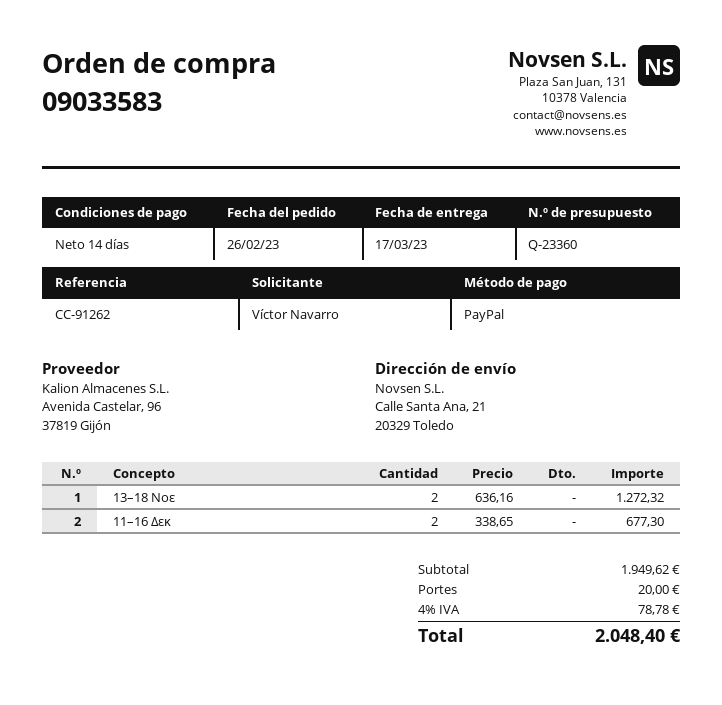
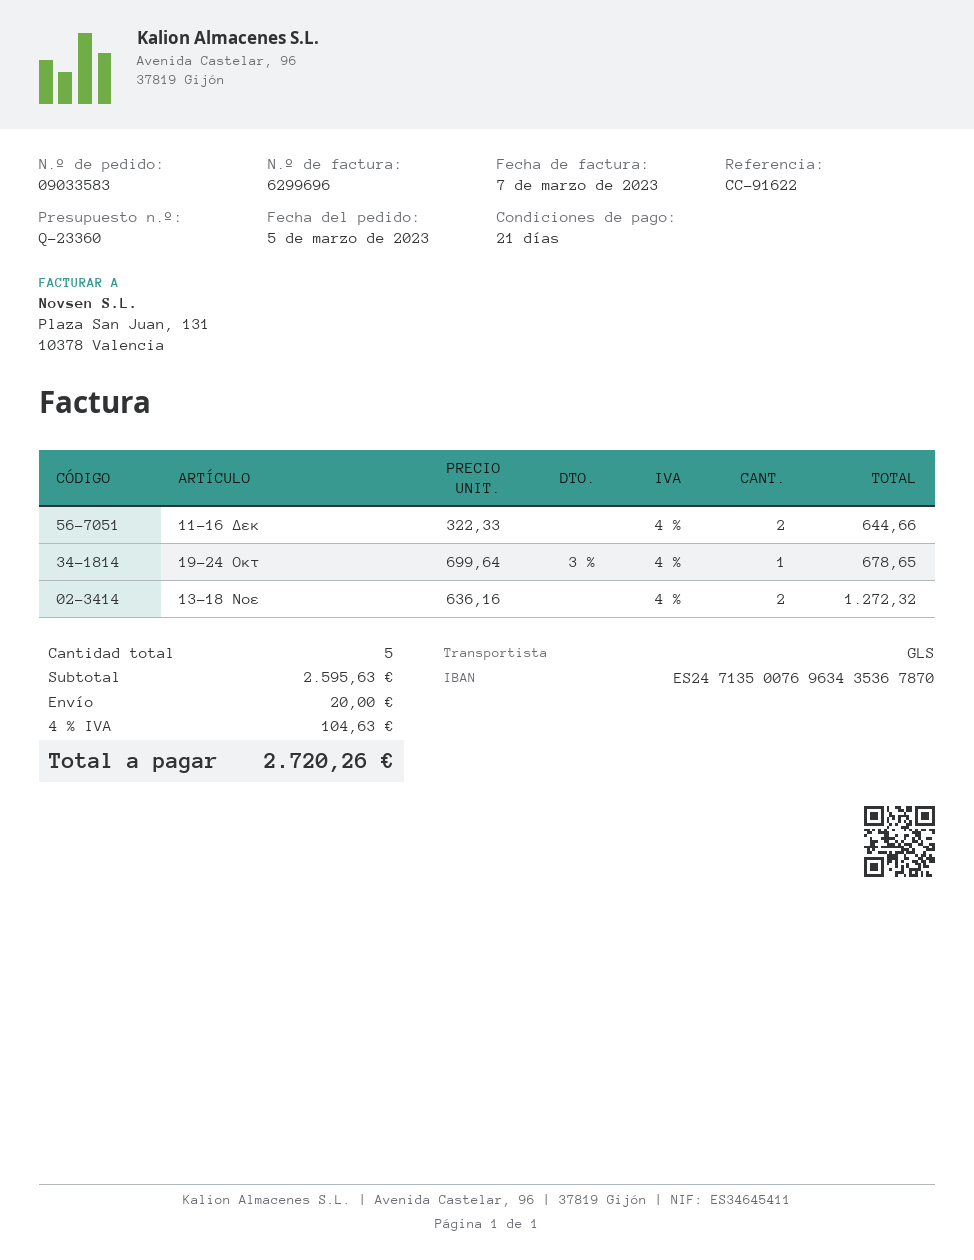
order date: 2023-02-26 -> 2023-03-05
payment terms: 14 days -> 21 days
reference: CC-91262 -> CC-91622
11–16 Δεκ: 2 x 338.65 = 677.30 -> 2 x 322.33 = 644.66
19–24 Οκτ: none -> 1 x 699.64 - 3% = 678.65
subtotal: 1949.62 -> 2595.63
tax: 4% = 78.78 -> 4% = 104.63
total: 2048.40 -> 2720.26

